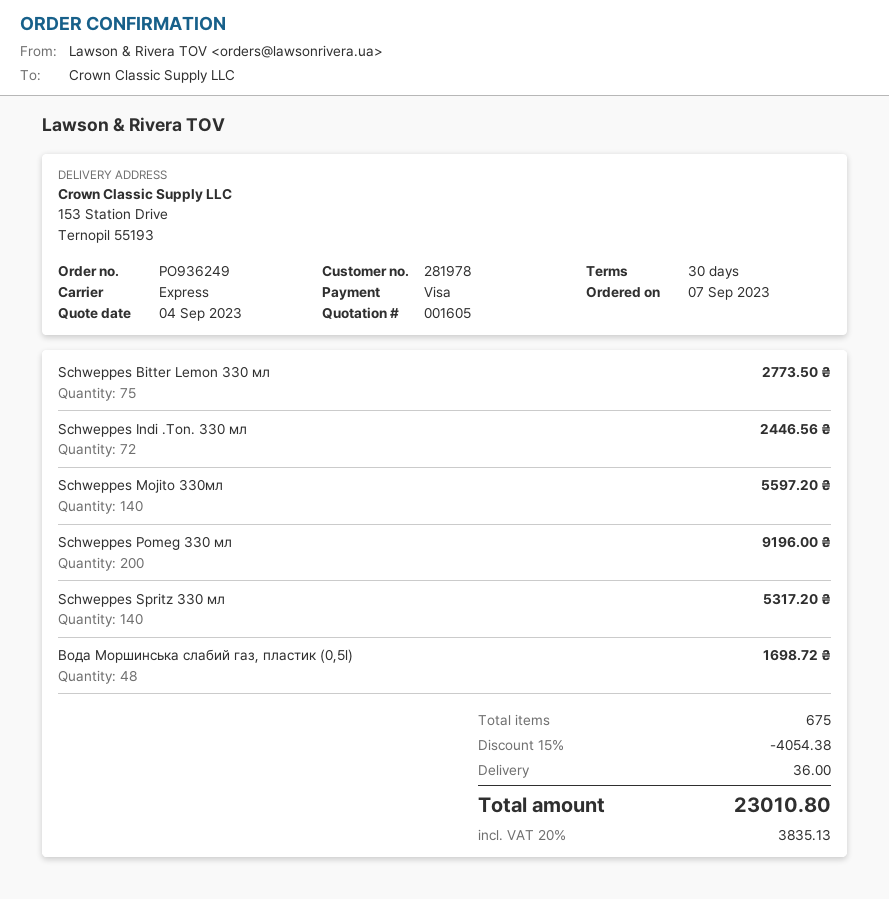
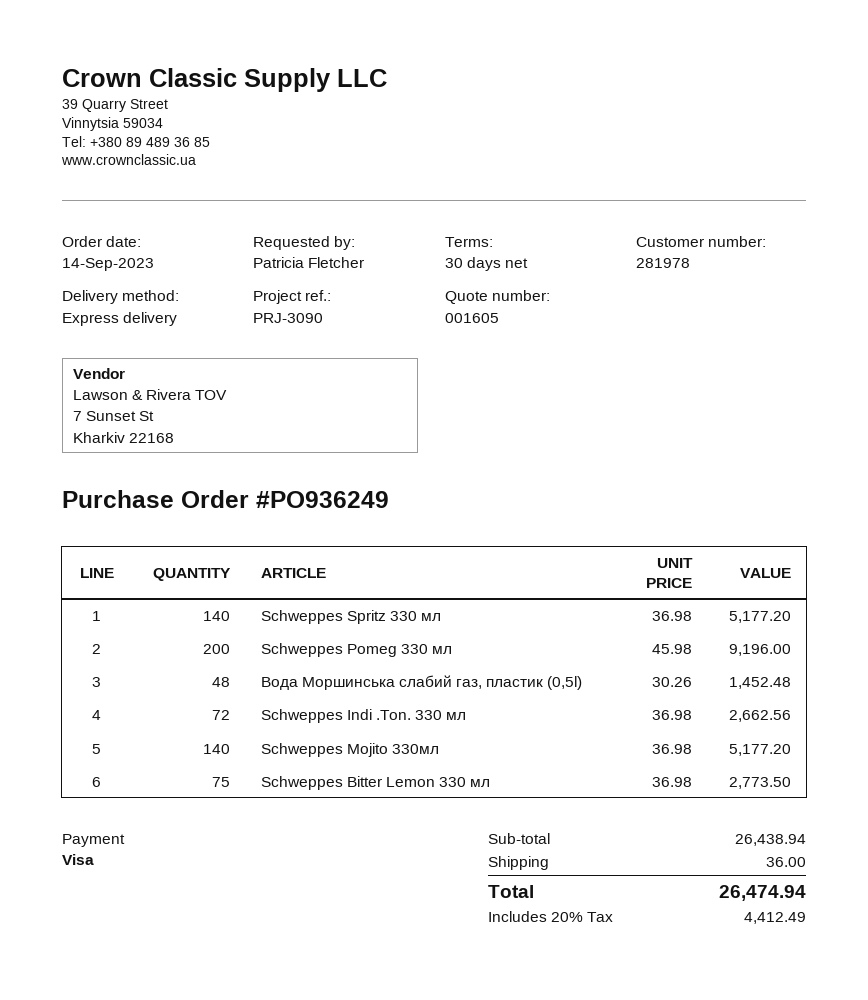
order date: 2023-09-07 -> 2023-09-14
Schweppes Indi .Ton. 330 мл: 72 for 2446.56 -> 72 for 2662.56
Schweppes Mojito 330мл: 140 for 5597.20 -> 140 for 5177.20
Schweppes Spritz 330 мл: 140 for 5317.20 -> 140 for 5177.20
Вода Моршинська слабий газ, пластик (0,5l): 48 for 1698.72 -> 48 for 1452.48
discount: 15% = 4054.38 -> none
tax: 20% = 3835.13 -> 20% = 4412.49
total: 23010.80 -> 26474.94

